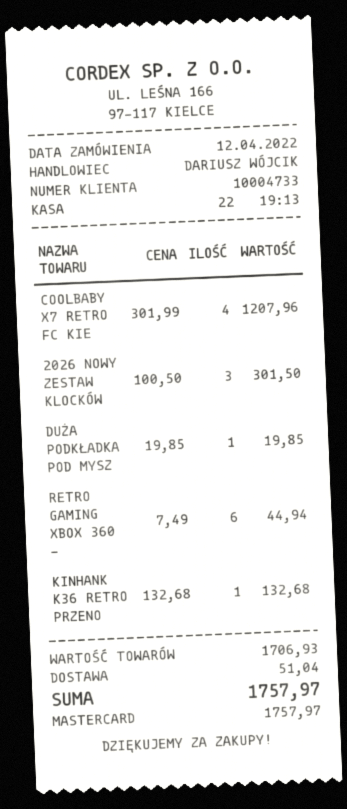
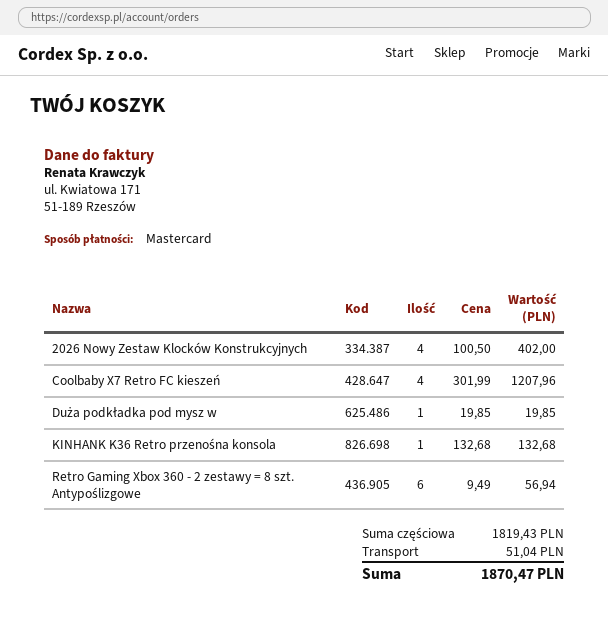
2026 NOWY ZESTAW KLOCKÓW: 3 x 100.50 = 301.50 -> 4 x 100.50 = 402.00
RETRO GAMING XBOX 360 -: 6 x 7.49 = 44.94 -> 6 x 9.49 = 56.94
subtotal: 1706.93 -> 1819.43
total: 1757.97 -> 1870.47

